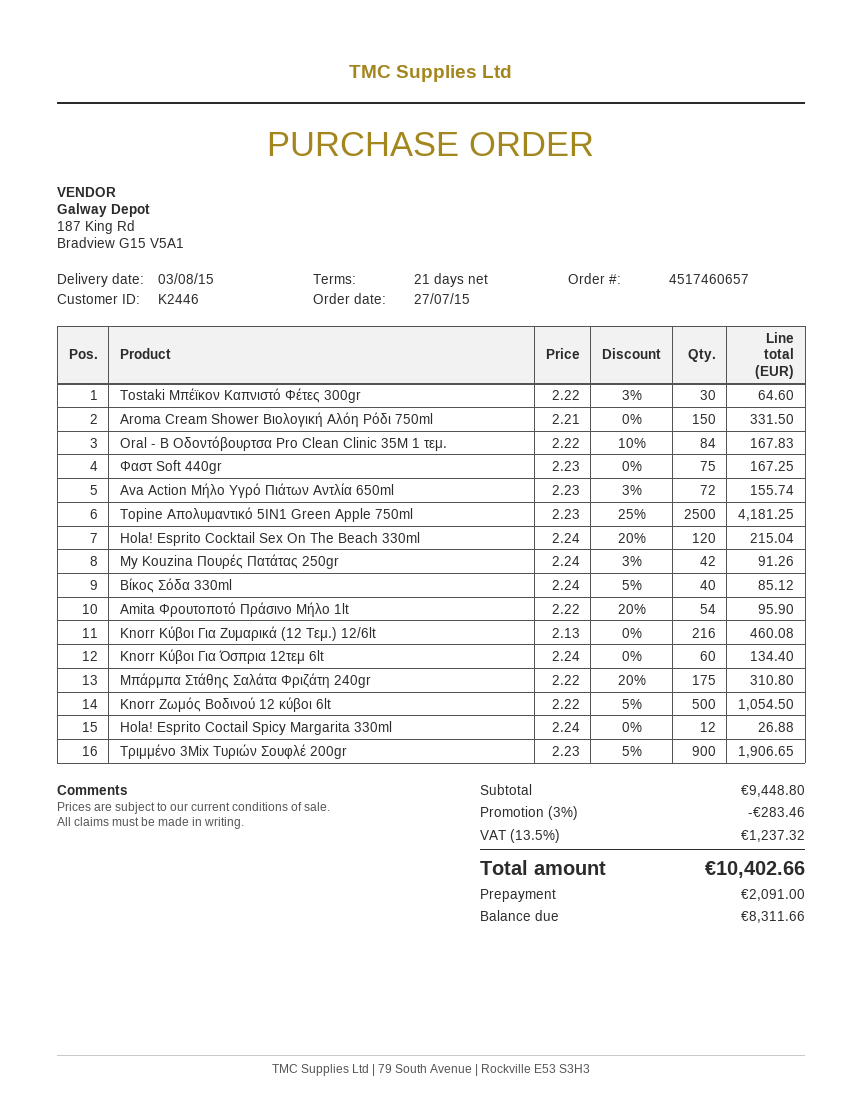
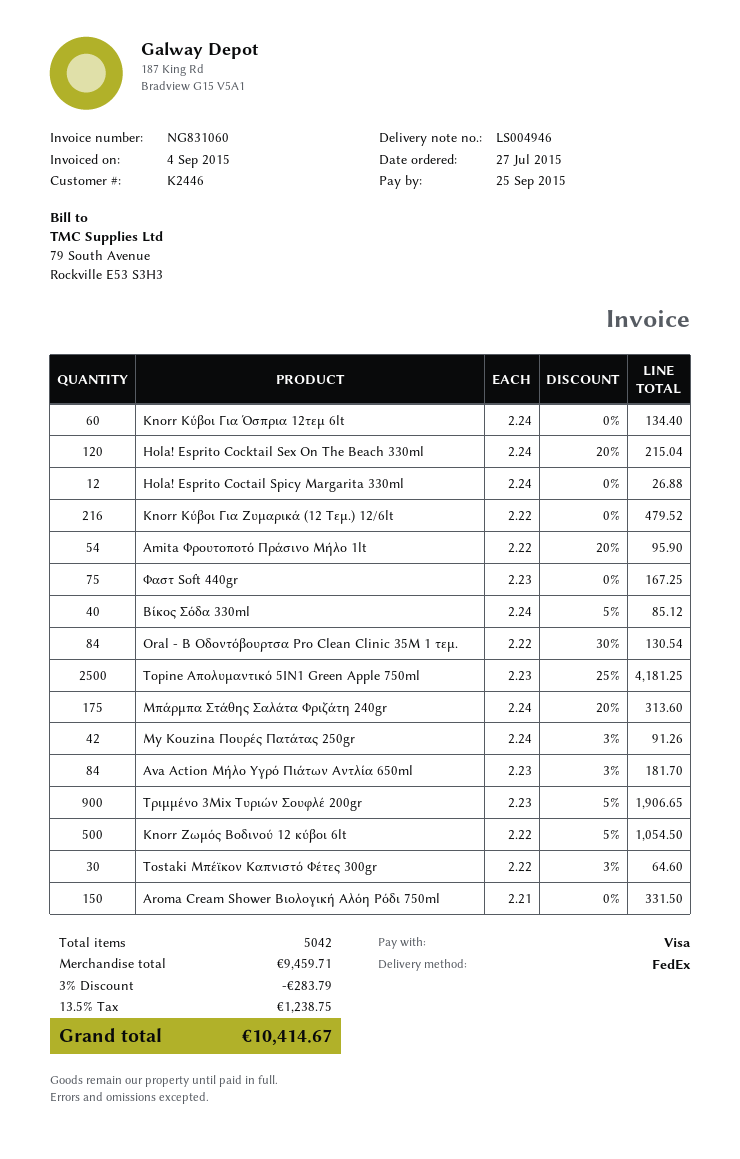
Oral - B Οδοντόβουρτσα Pro Clean Clinic 35M 1 τεμ.: 84 x 2.22 - 10% = 167.83 -> 84 x 2.22 - 30% = 130.54
Ava Action Μήλο Υγρό Πιάτων Αντλία 650ml: 72 x 2.23 - 3% = 155.74 -> 84 x 2.23 - 3% = 181.70
Knorr Κύβοι Για Ζυμαρικά (12 Τεμ.) 12/6lt: 216 x 2.13 = 460.08 -> 216 x 2.22 = 479.52
Μπάρμπα Στάθης Σαλάτα Φριζάτη 240gr: 175 x 2.22 - 20% = 310.80 -> 175 x 2.24 - 20% = 313.60
subtotal: 9448.80 -> 9459.71
discount: 3% = 283.46 -> 3% = 283.79
tax: 13.5% = 1237.32 -> 13.5% = 1238.75
total: 10402.66 -> 10414.67

